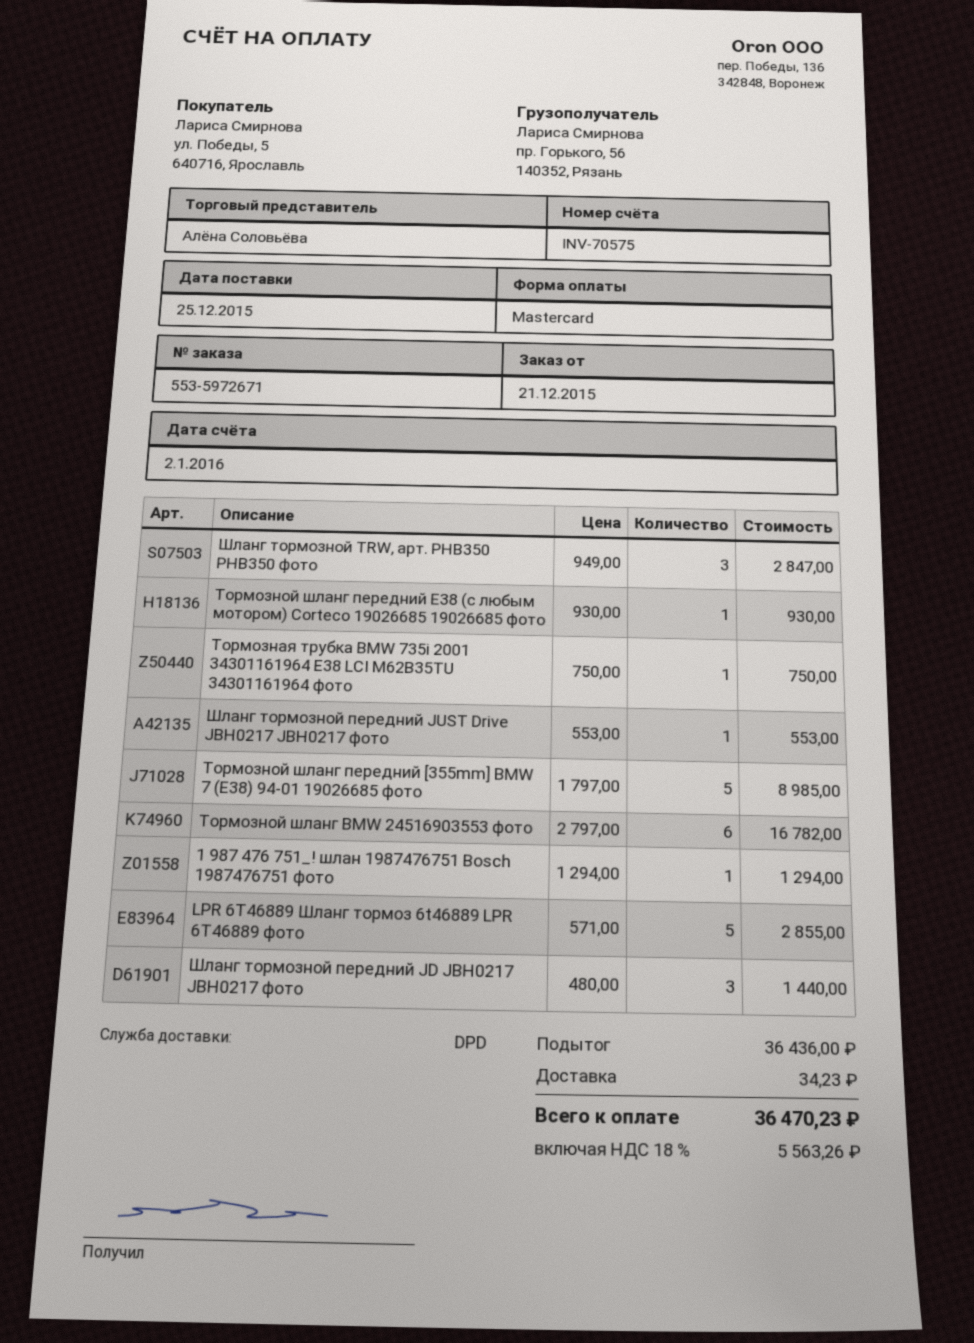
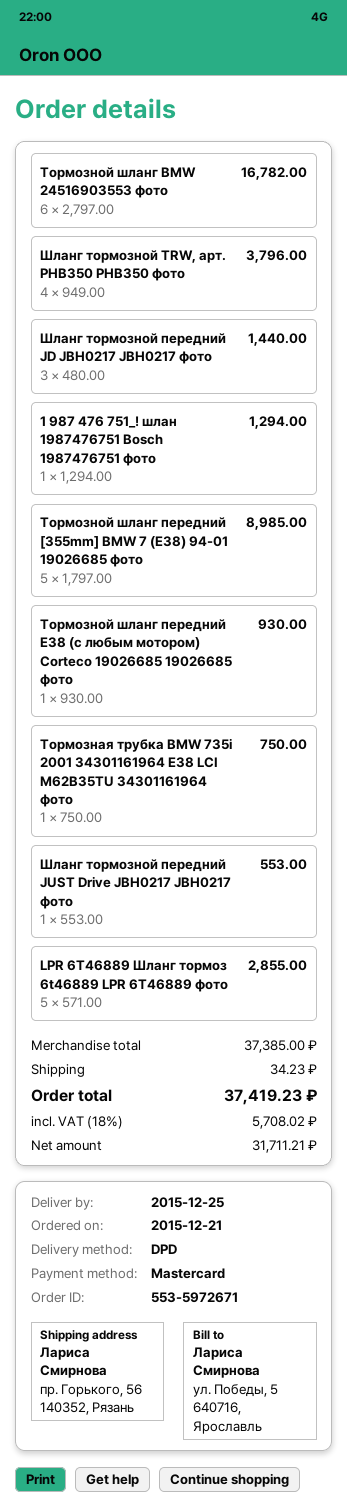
Шланг тормозной TRW, арт. PHB350 PHB350 фото: 3 x 949.00 = 2847.00 -> 4 x 949.00 = 3796.00
subtotal: 36436.00 -> 37385.00
tax: 18% = 5563.26 -> 18% = 5708.02
total: 36470.23 -> 37419.23

